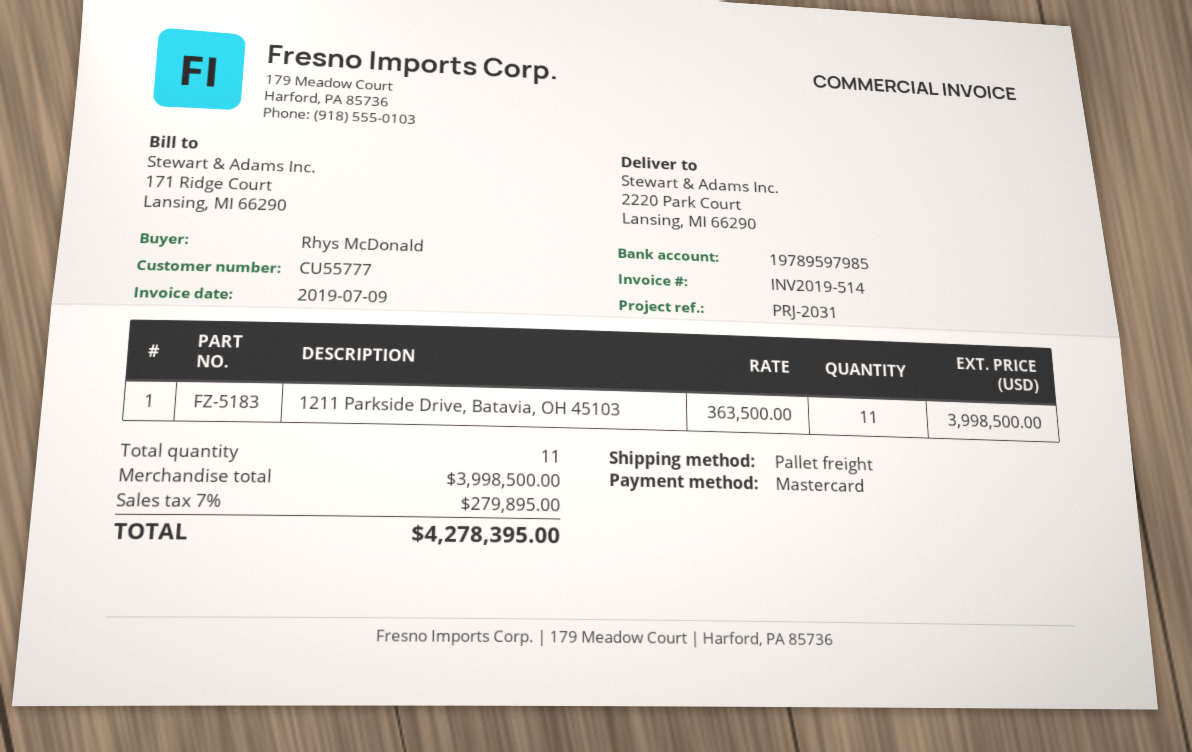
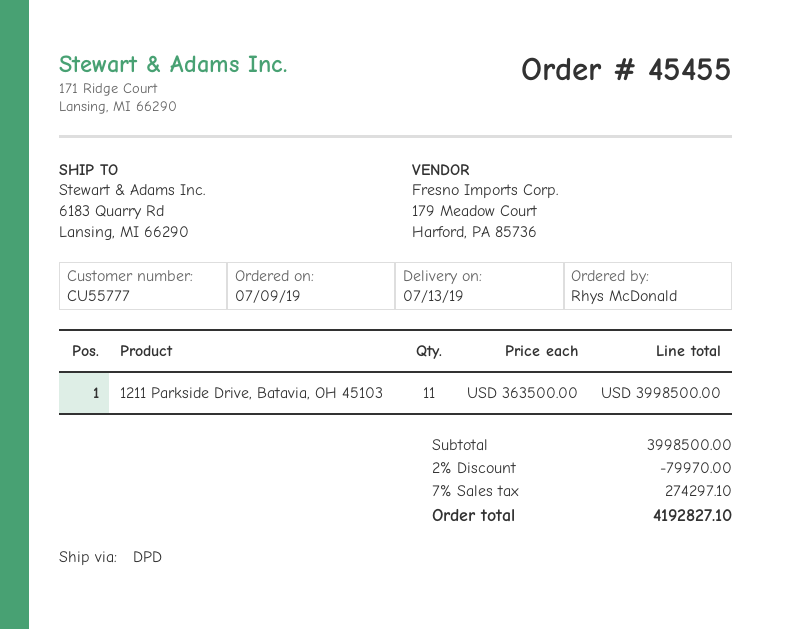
shipping method: pallet freight -> DPD
ship to: 2220 Park Court, Lansing, MI 66290 -> 6183 Quarry Rd, Lansing, MI 66290
discount: none -> 2% = 79970.00
tax: 7% = 279895.00 -> 7% = 274297.10
total: 4278395.00 -> 4192827.10

